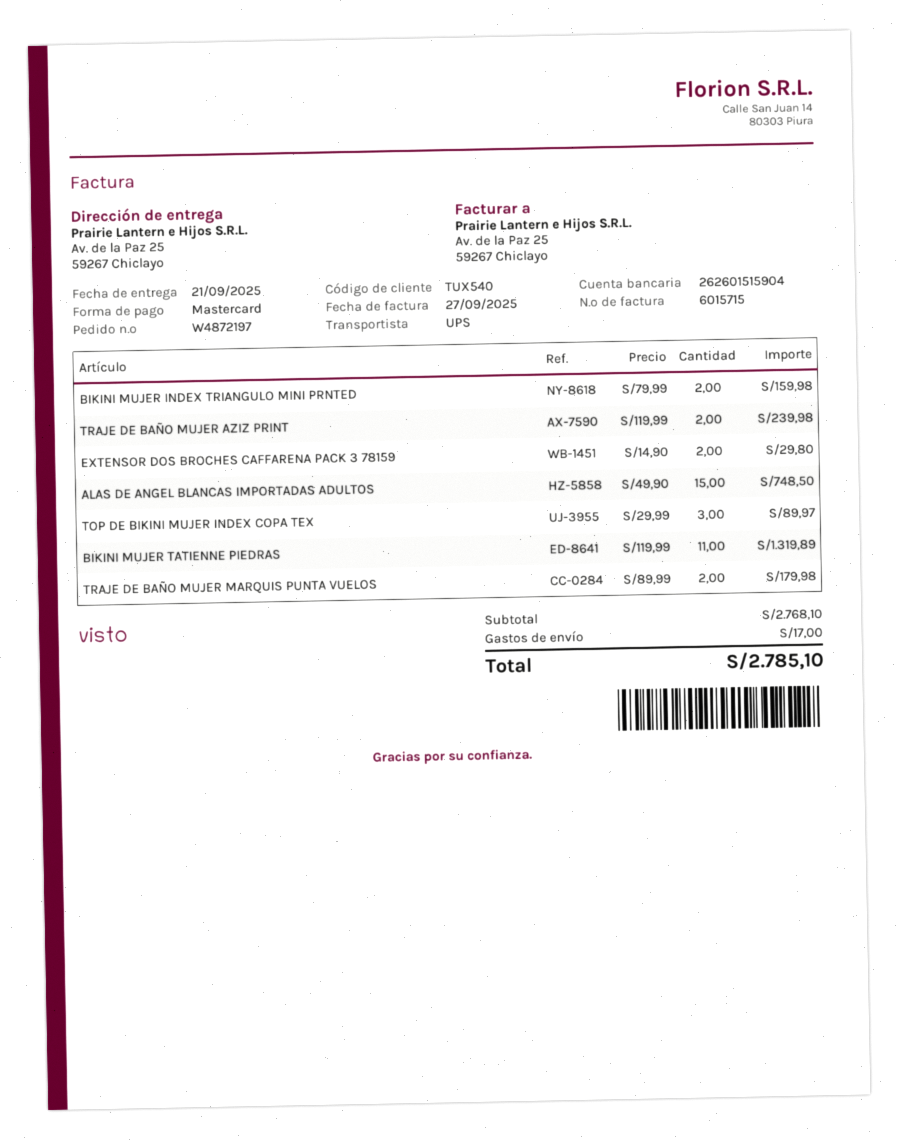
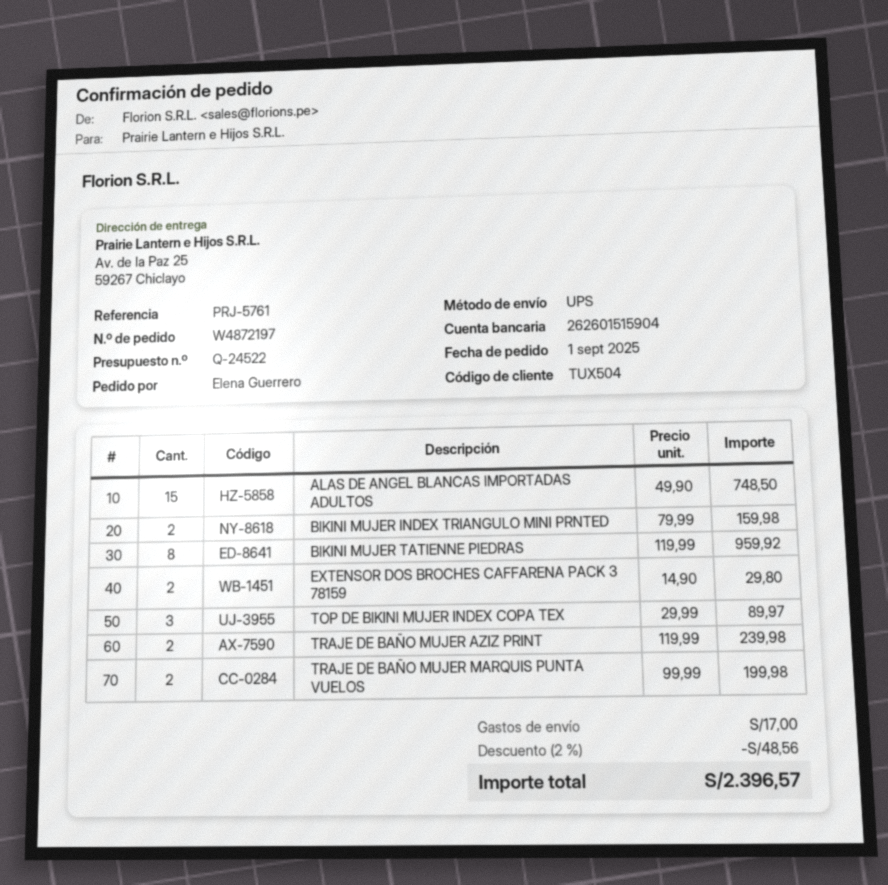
customer number: TUX540 -> TUX504
BIKINI MUJER TATIENNE PIEDRAS: 11 x 119.99 = 1319.89 -> 8 x 119.99 = 959.92
TRAJE DE BAÑO MUJER MARQUIS PUNTA VUELOS: 2 x 89.99 = 179.98 -> 2 x 99.99 = 199.98
discount: none -> 2% = 48.56
total: 2785.10 -> 2396.57

